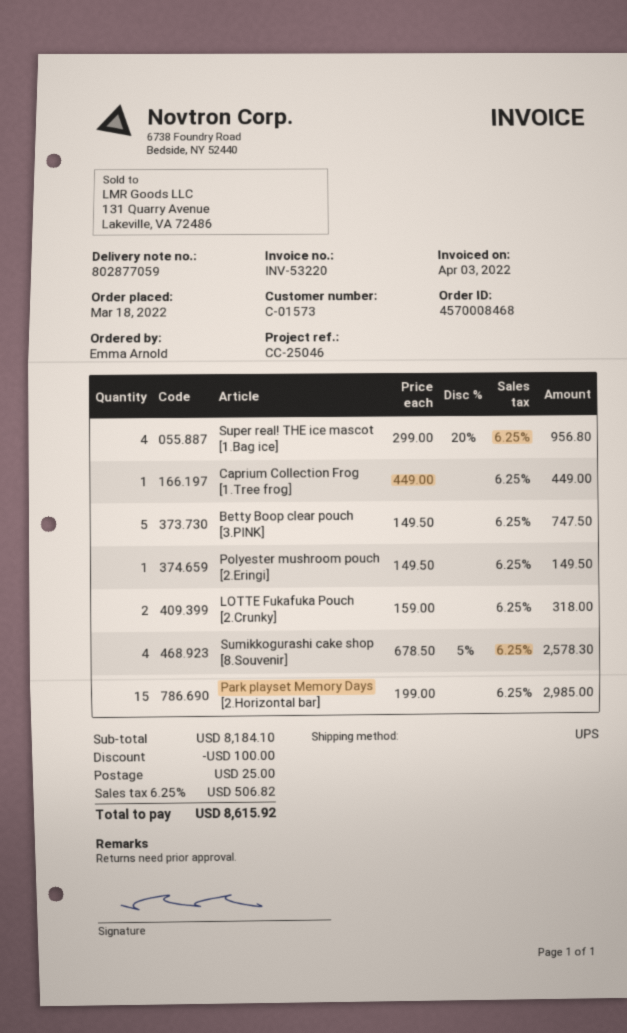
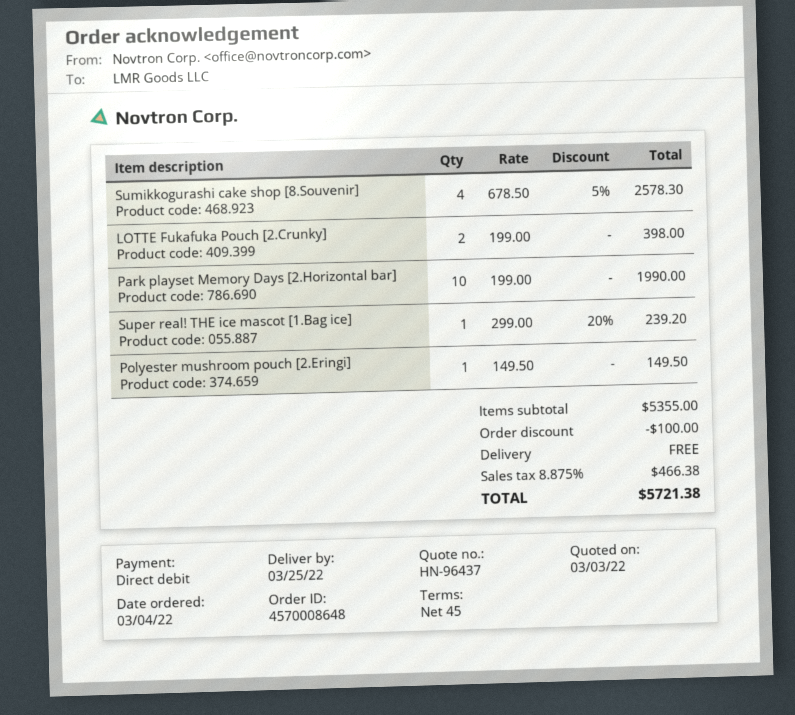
order number: 4570008468 -> 4570008648
order date: 2022-03-18 -> 2022-03-04
Super real! THE ice mascot [1.Bag ice]: 4 x 299.00 - 20% = 956.80 -> 1 x 299.00 - 20% = 239.20
Caprium Collection Frog [1.Tree frog]: 1 x 449.00 = 449.00 -> none
Betty Boop clear pouch [3.PINK]: 5 x 149.50 = 747.50 -> none
LOTTE Fukafuka Pouch [2.Crunky]: 2 x 159.00 = 318.00 -> 2 x 199.00 = 398.00
Park playset Memory Days [2.Horizontal bar]: 15 x 199.00 = 2985.00 -> 10 x 199.00 = 1990.00
subtotal: 8184.10 -> 5355.00
shipping: 25.00 -> 0.00
tax: 6.25% = 506.82 -> 8.875% = 466.38
total: 8615.92 -> 5721.38

